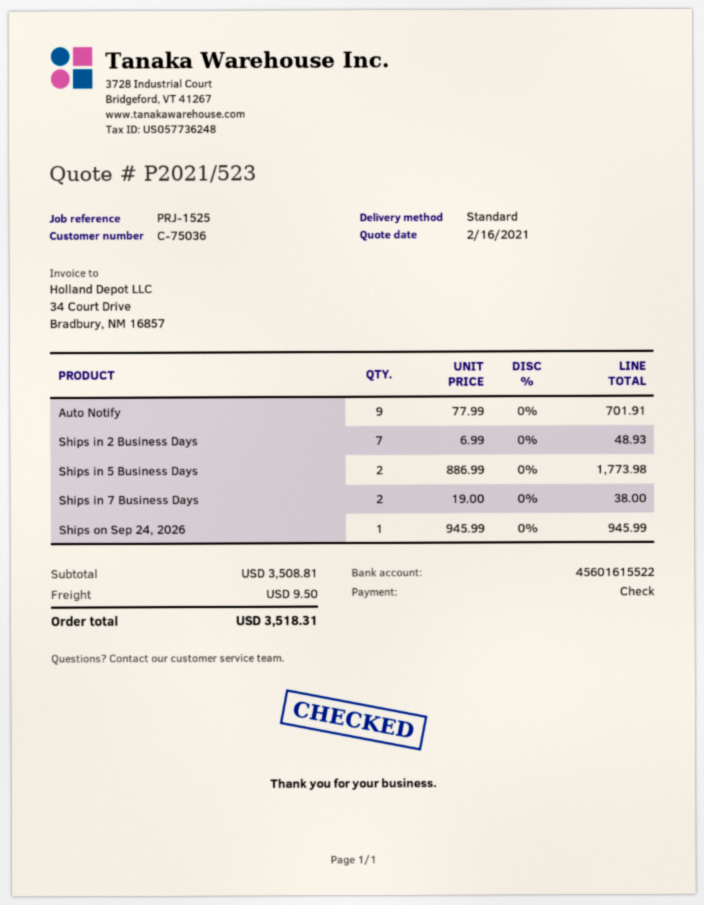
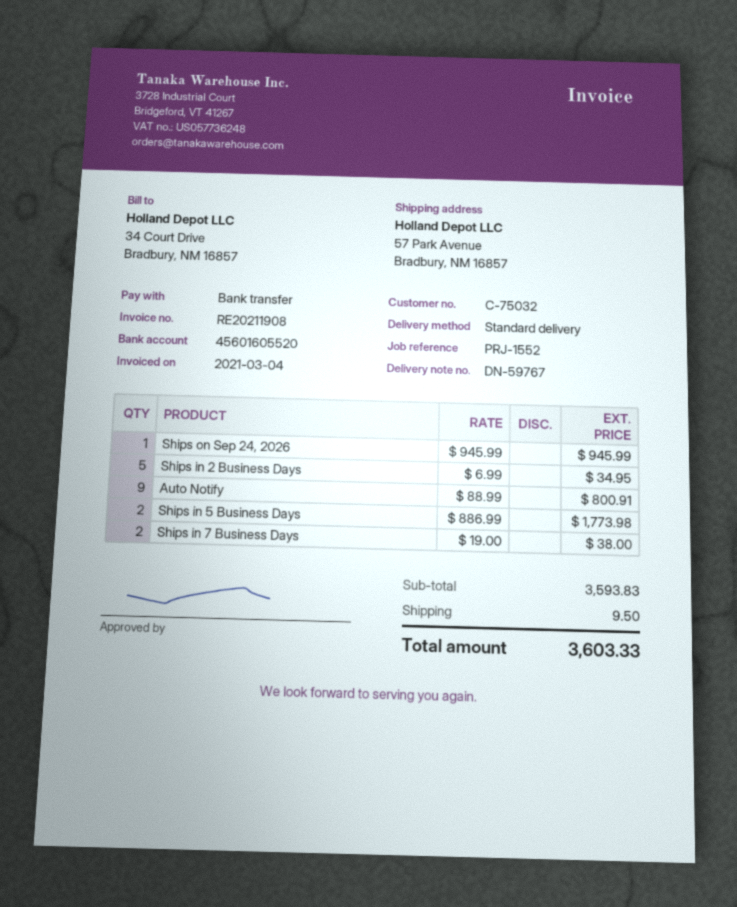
customer number: C-75036 -> C-75032
reference: PRJ-1525 -> PRJ-1552
payment method: cheque -> bank transfer
bank account: 45601615522 -> 45601605520
Auto Notify: 9 x 77.99 = 701.91 -> 9 x 88.99 = 800.91
Ships in 2 Business Days: 7 x 6.99 = 48.93 -> 5 x 6.99 = 34.95
subtotal: 3508.81 -> 3593.83
total: 3518.31 -> 3603.33

